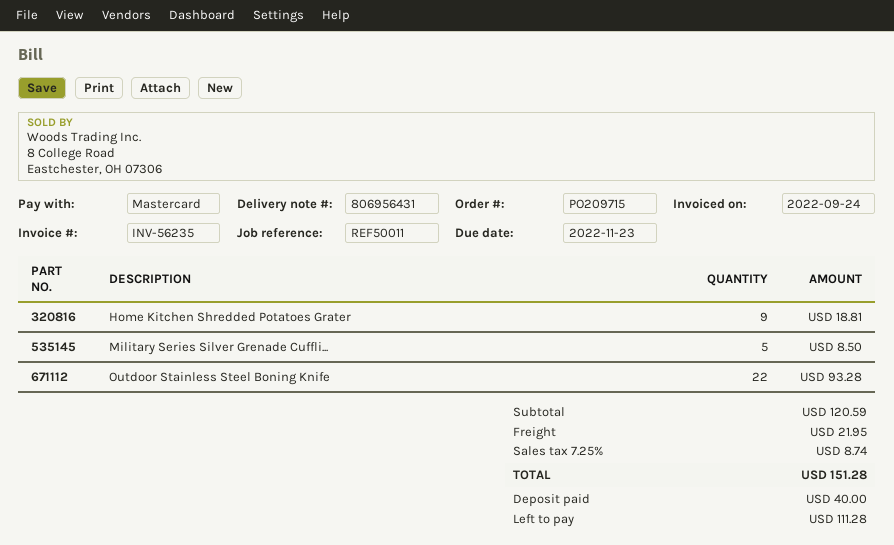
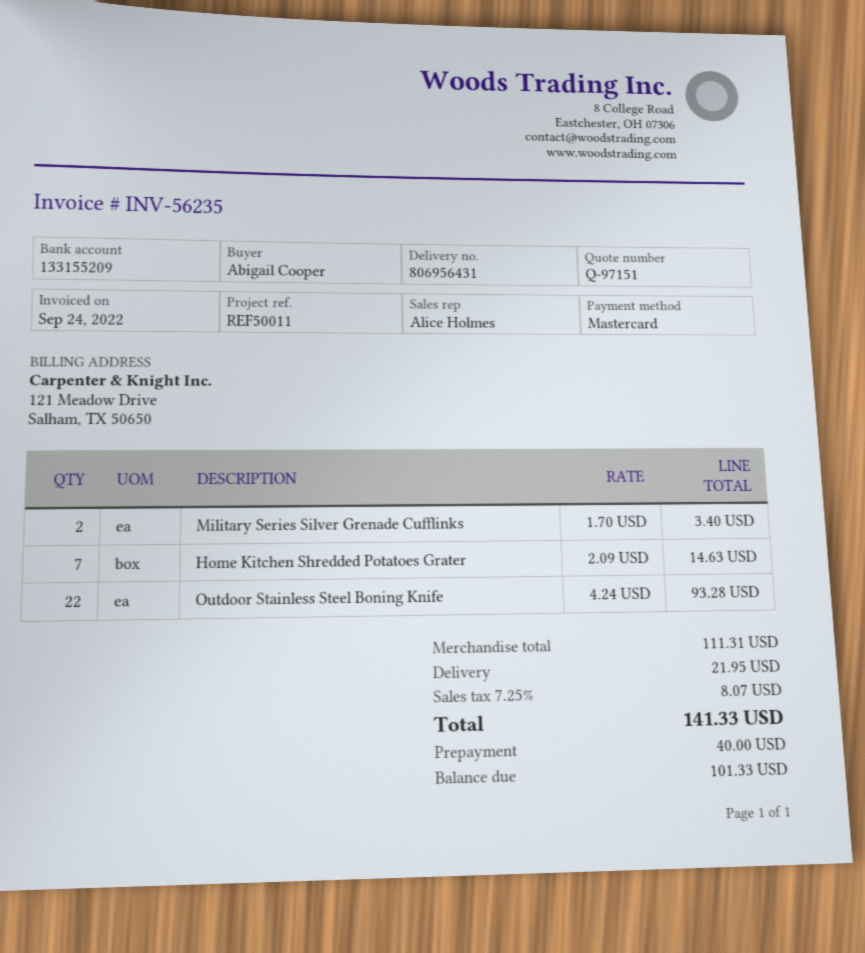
Home Kitchen Shredded Potatoes Grater: 9 for 18.81 -> 7 for 14.63
Military Series Silver Grenade Cuffli...: 5 for 8.50 -> 2 for 3.40
subtotal: 120.59 -> 111.31
tax: 7.25% = 8.74 -> 7.25% = 8.07
total: 151.28 -> 141.33
balance: 111.28 -> 101.33

